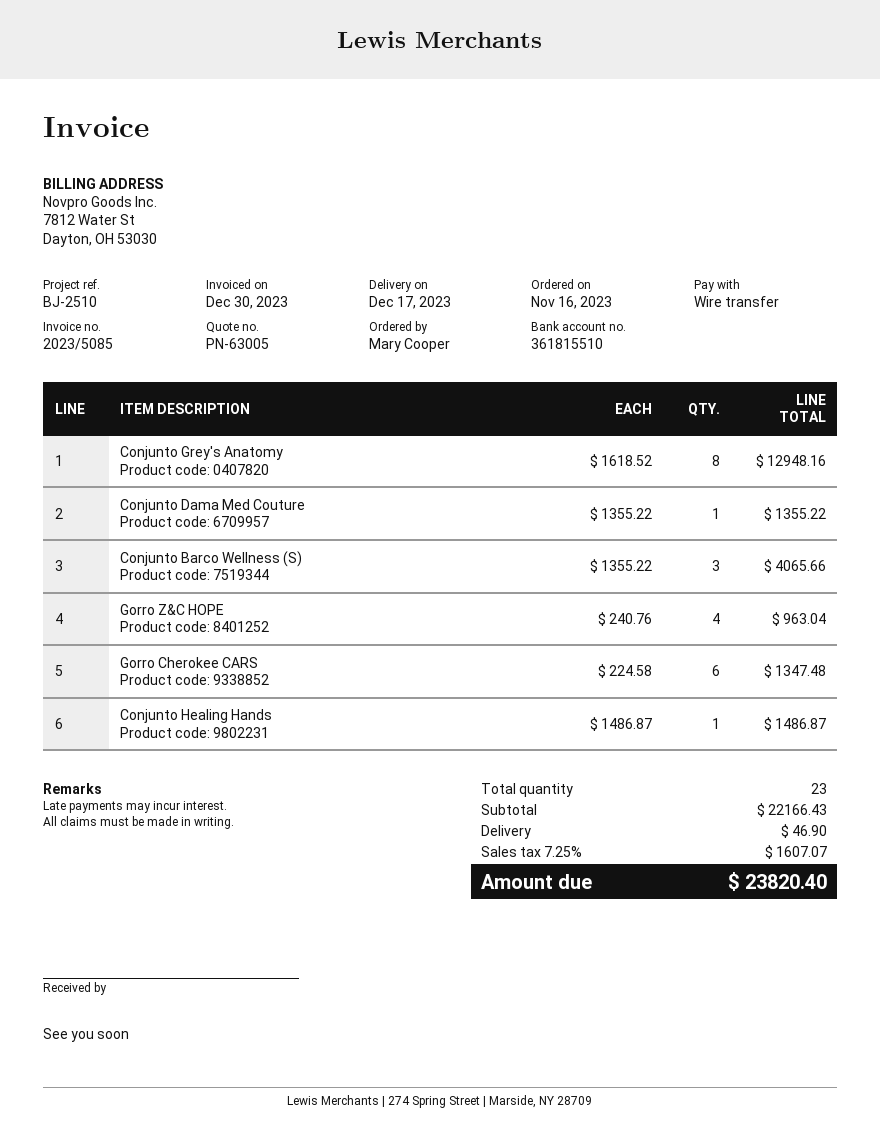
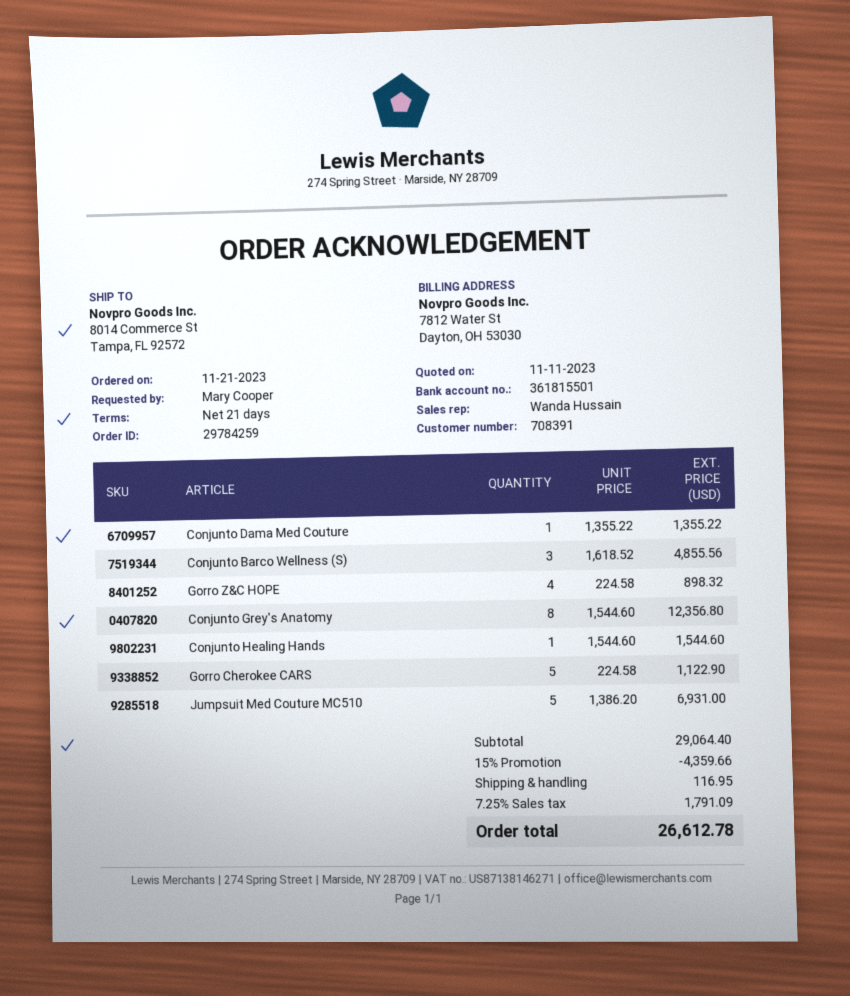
order date: 2023-11-16 -> 2023-11-21
bank account: 361815510 -> 361815501
Conjunto Grey's Anatomy: 8 x 1618.52 = 12948.16 -> 8 x 1544.60 = 12356.80
Conjunto Barco Wellness (S): 3 x 1355.22 = 4065.66 -> 3 x 1618.52 = 4855.56
Gorro Z&C HOPE: 4 x 240.76 = 963.04 -> 4 x 224.58 = 898.32
Gorro Cherokee CARS: 6 x 224.58 = 1347.48 -> 5 x 224.58 = 1122.90
Conjunto Healing Hands: 1 x 1486.87 = 1486.87 -> 1 x 1544.60 = 1544.60
Jumpsuit Med Couture MC510: none -> 5 x 1386.20 = 6931.00
subtotal: 22166.43 -> 29064.40
discount: none -> 15% = 4359.66
shipping: 46.90 -> 116.95
tax: 7.25% = 1607.07 -> 7.25% = 1791.09
total: 23820.40 -> 26612.78

